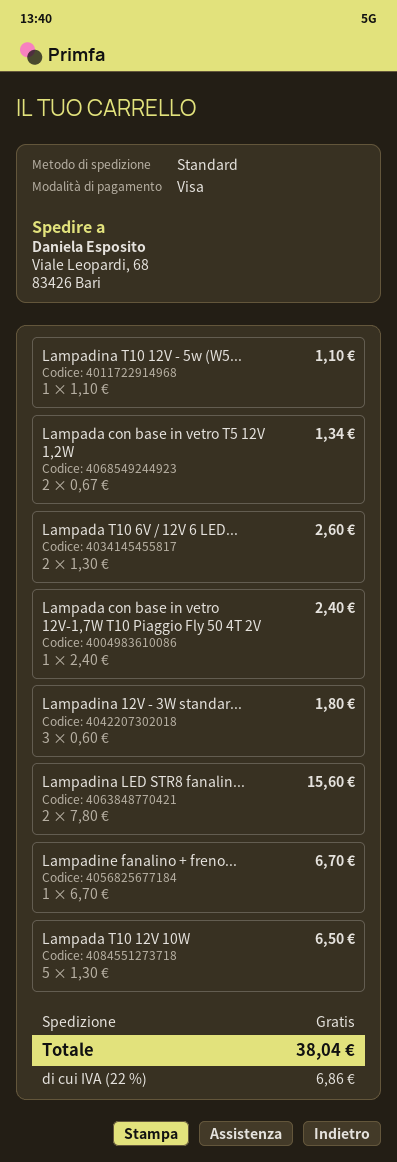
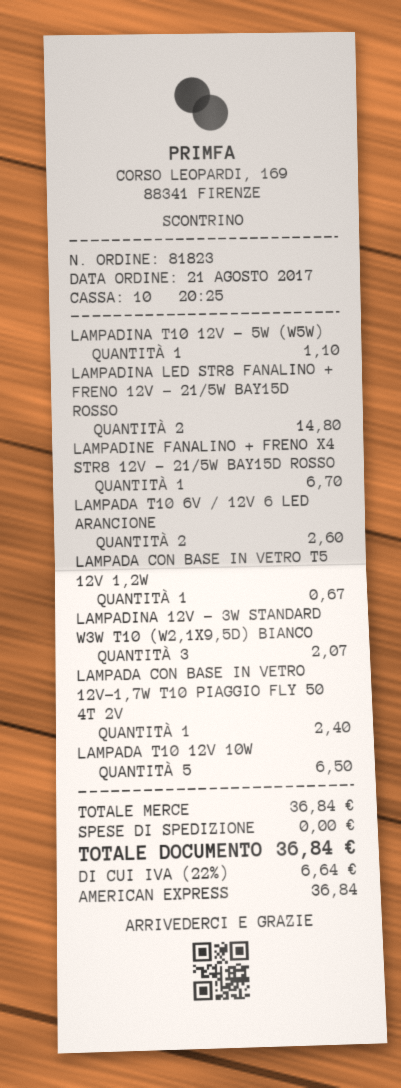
payment method: Visa -> American Express
Lampada con base in vetro T5 12V 1,2W: 2 for 1.34 -> 1 for 0.67
Lampadina 12V - 3W standar...: 3 for 1.80 -> 3 for 2.07
Lampadina LED STR8 fanalin...: 2 for 15.60 -> 2 for 14.80
tax: 22% = 6.86 -> 22% = 6.64
total: 38.04 -> 36.84

